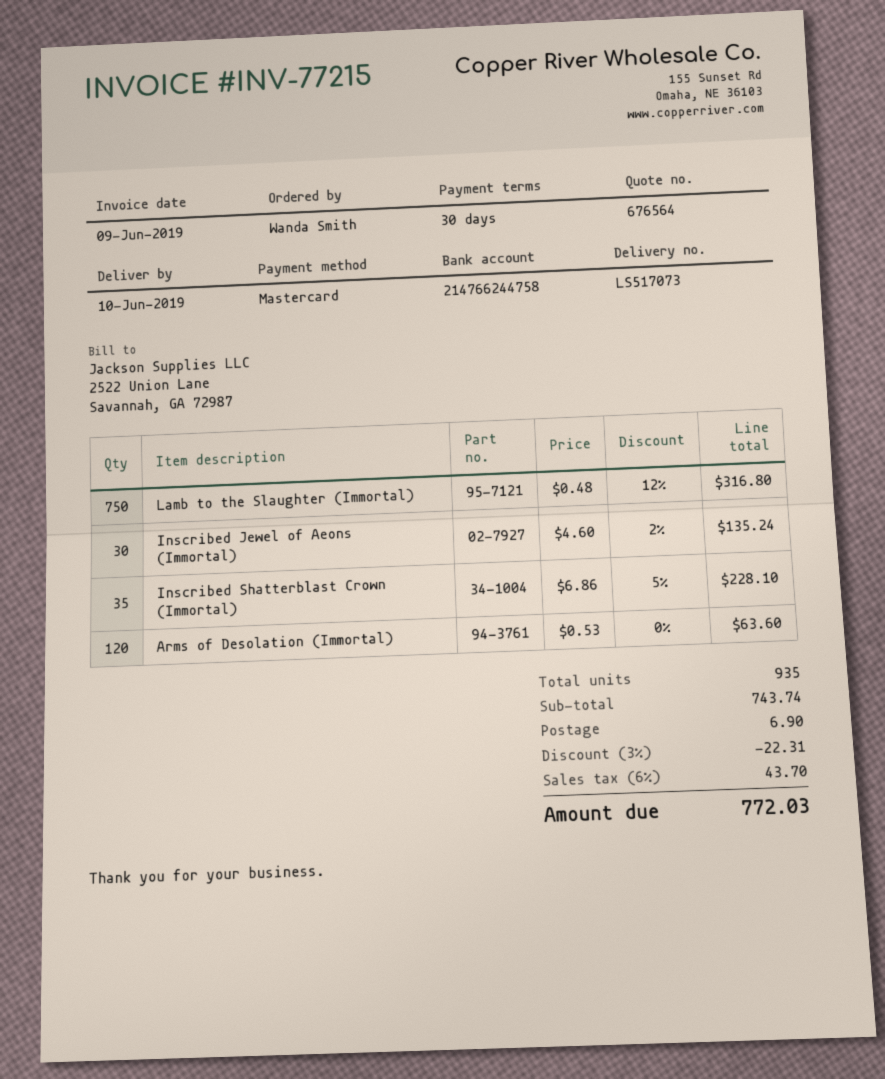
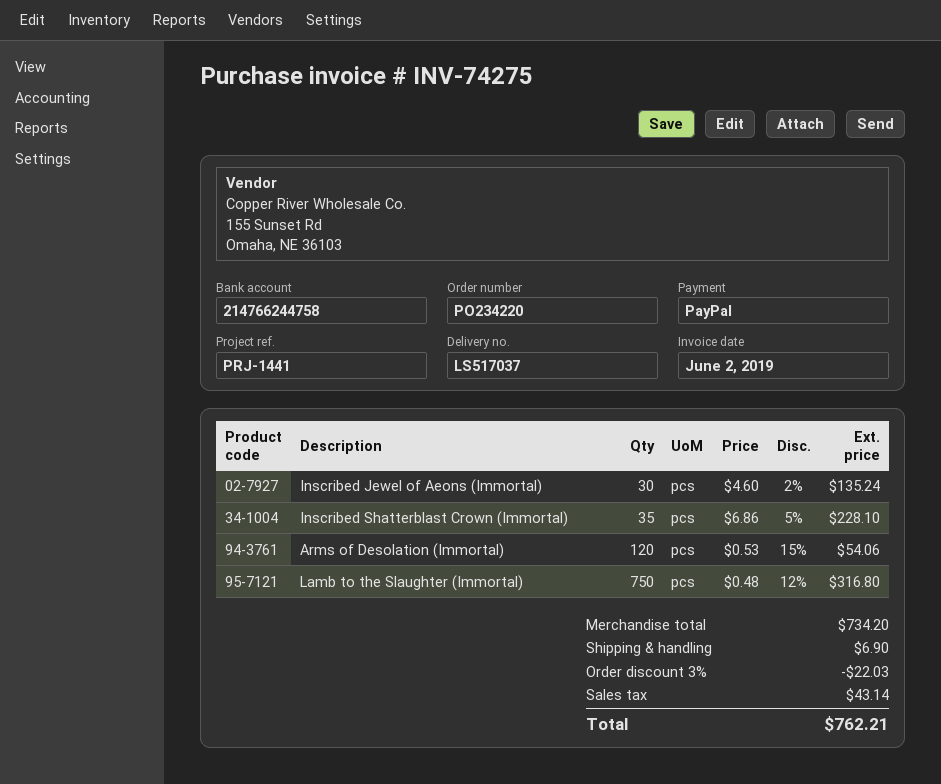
delivery note number: LS517073 -> LS517037
invoice number: INV-77215 -> INV-74275
invoice date: 2019-06-09 -> 2019-06-02
payment method: Mastercard -> PayPal
Arms of Desolation (Immortal): 120 x 0.53 = 63.60 -> 120 x 0.53 - 15% = 54.06
subtotal: 743.74 -> 734.20
discount: 3% = 22.31 -> 3% = 22.03
tax: 43.70 -> 43.14
total: 772.03 -> 762.21

